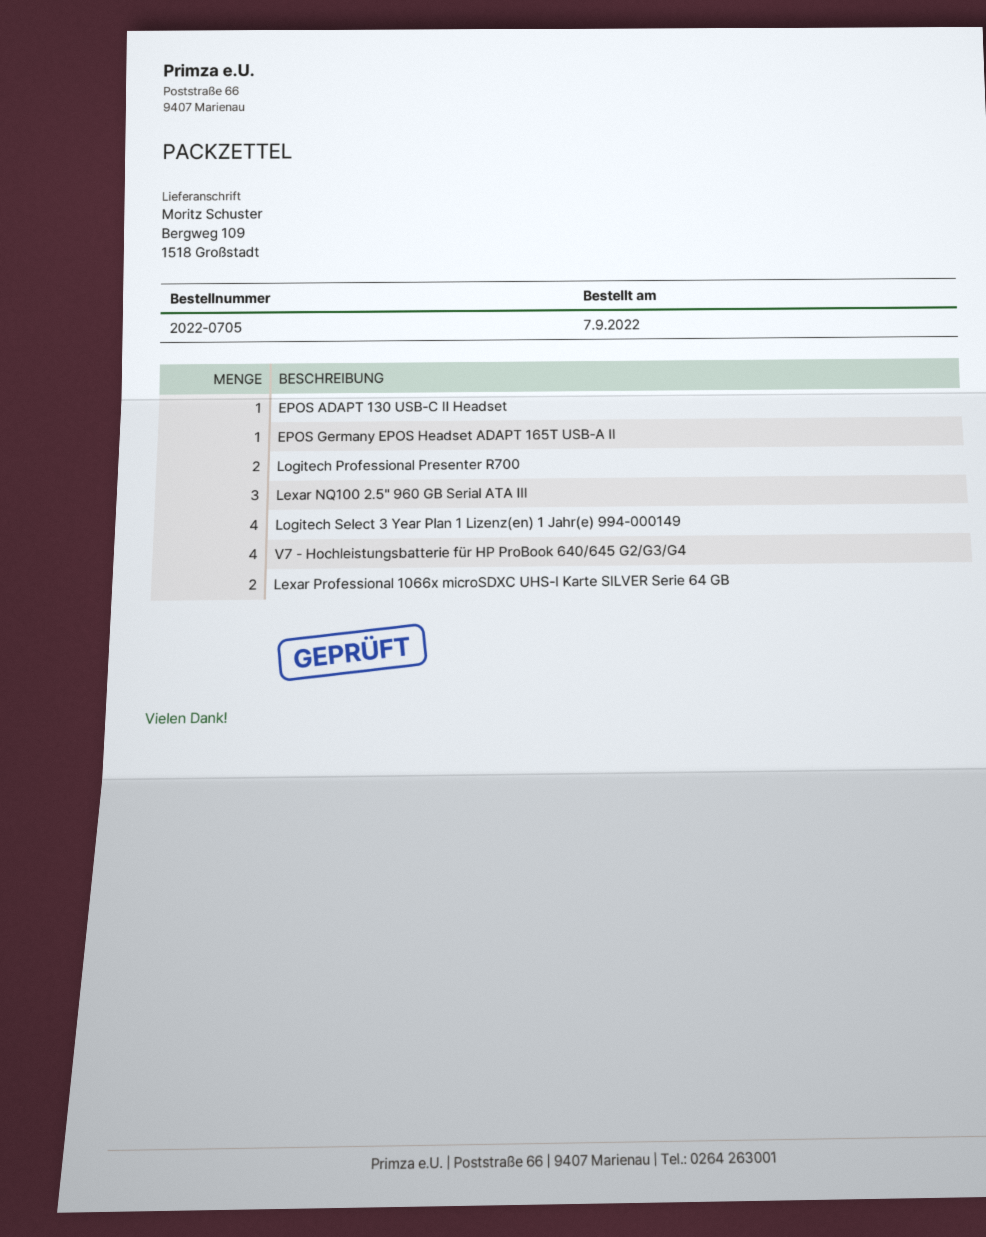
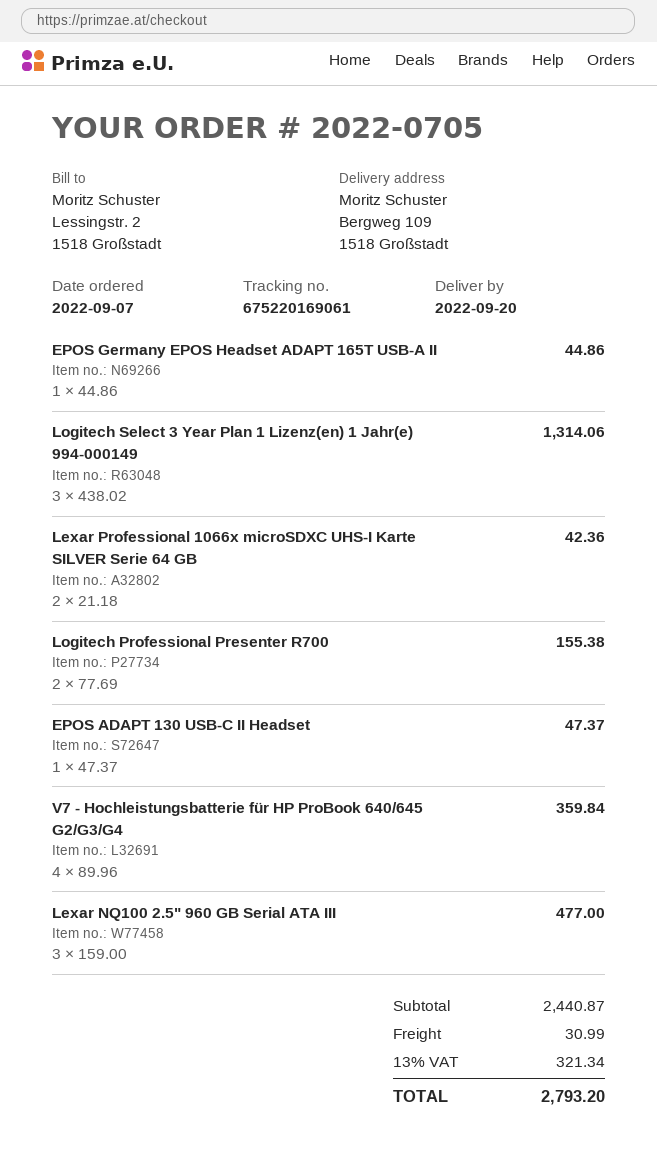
Logitech Select 3 Year Plan 1 Lizenz(en) 1 Jahr(e) 994-000149: 4 -> 3

